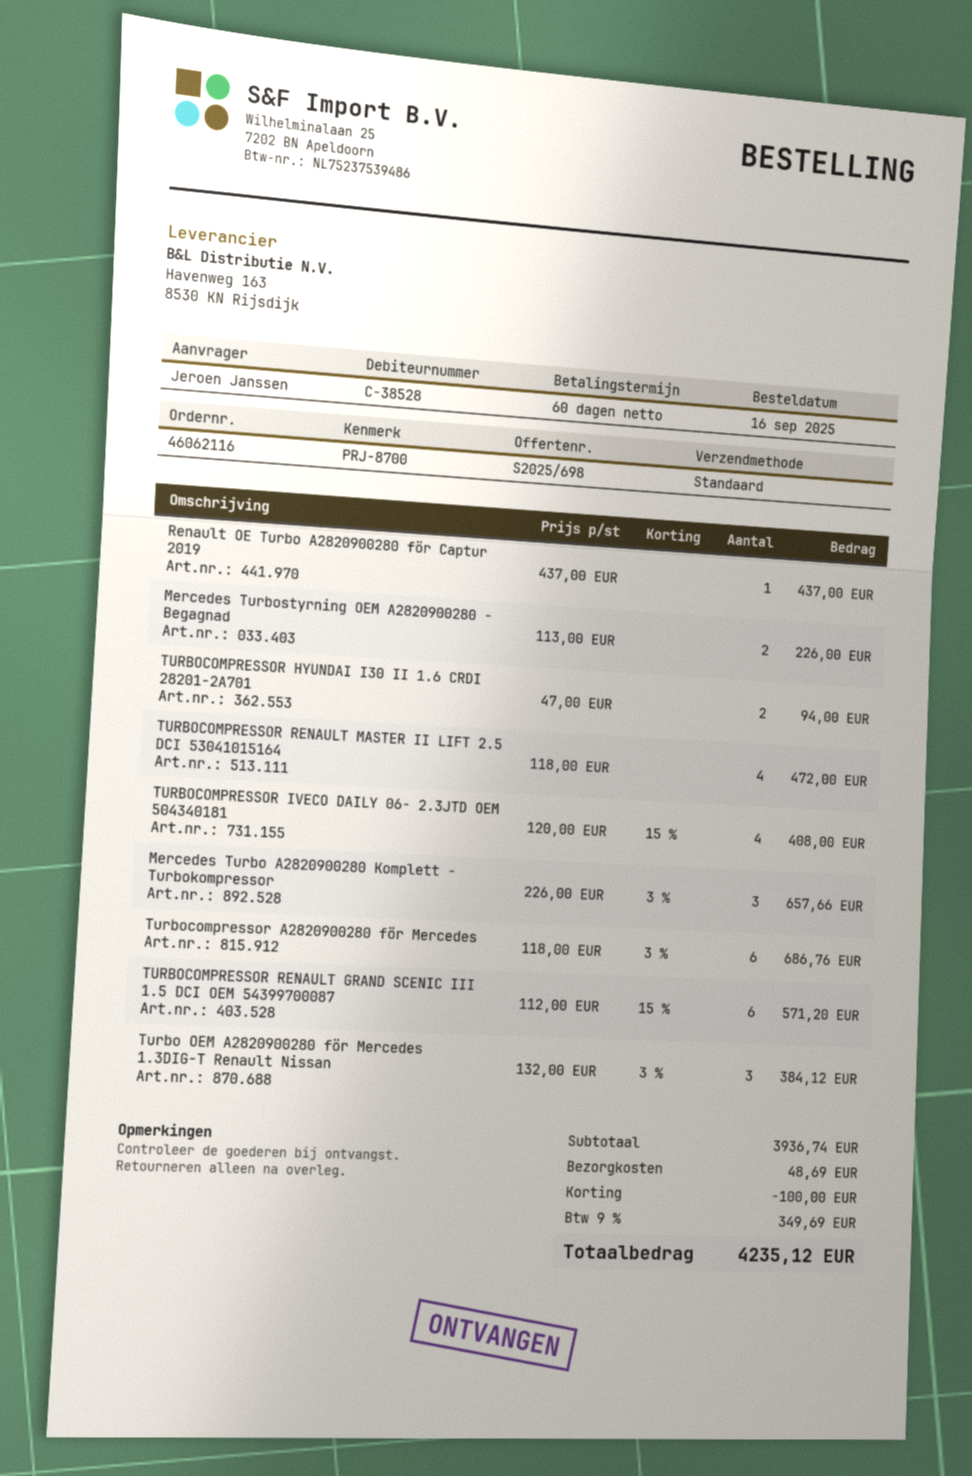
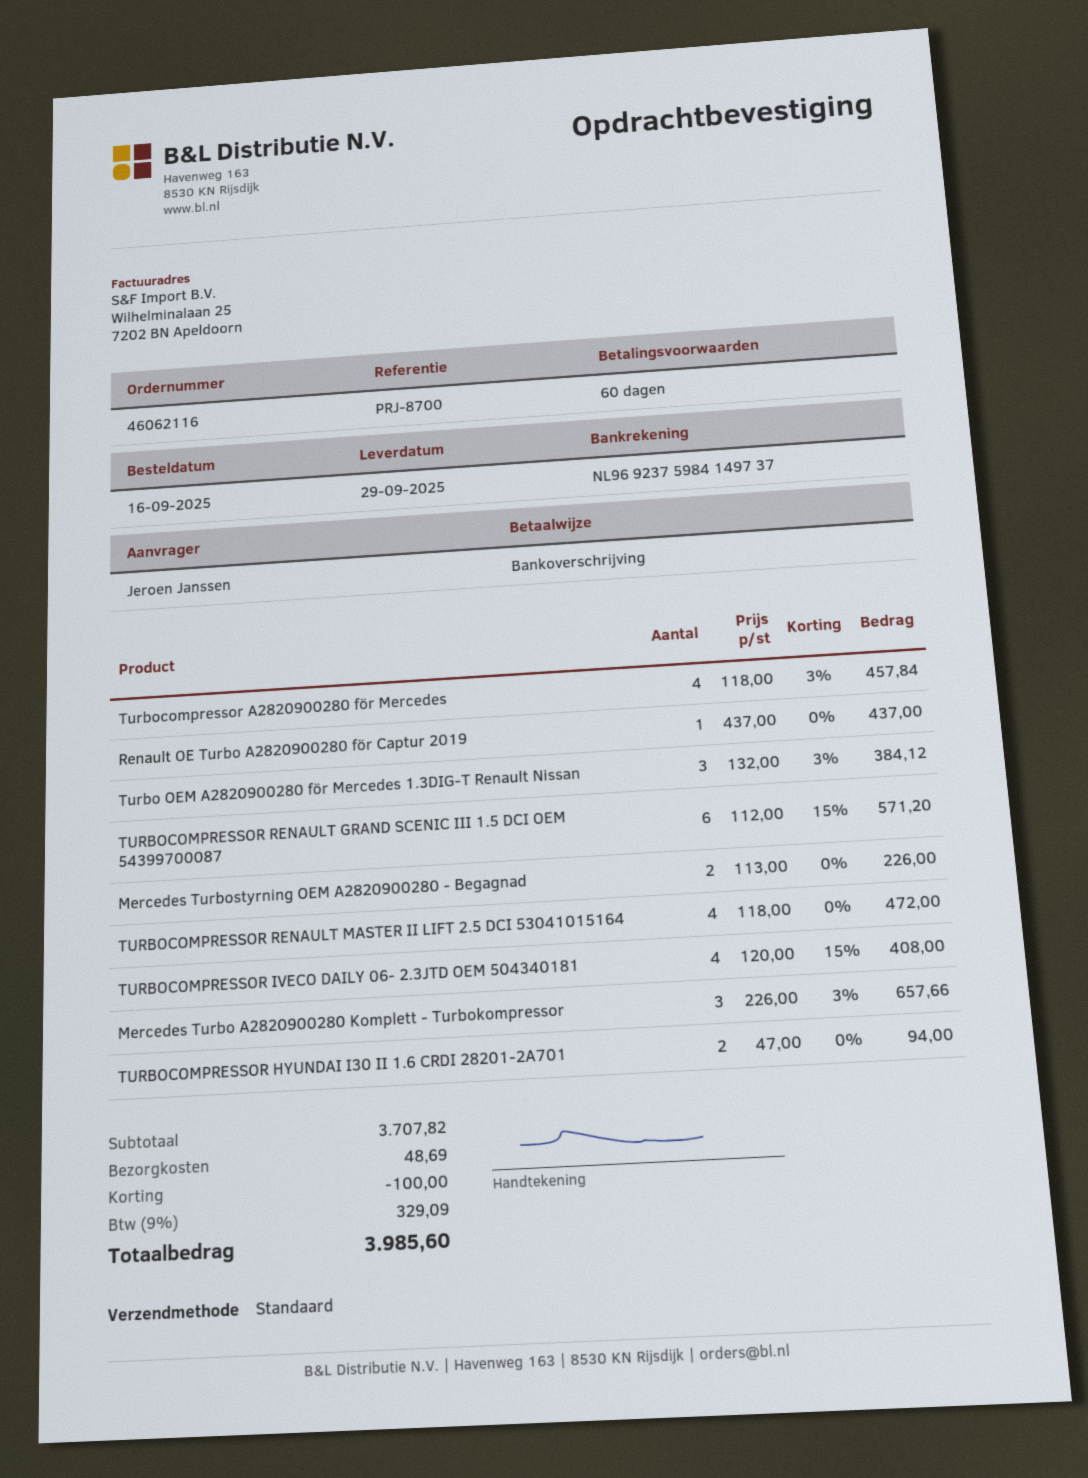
Turbocompressor A2820900280 för Mercedes: 6 x 118.00 - 3% = 686.76 -> 4 x 118.00 - 3% = 457.84
subtotal: 3936.74 -> 3707.82
tax: 9% = 349.69 -> 9% = 329.09
total: 4235.12 -> 3985.60

